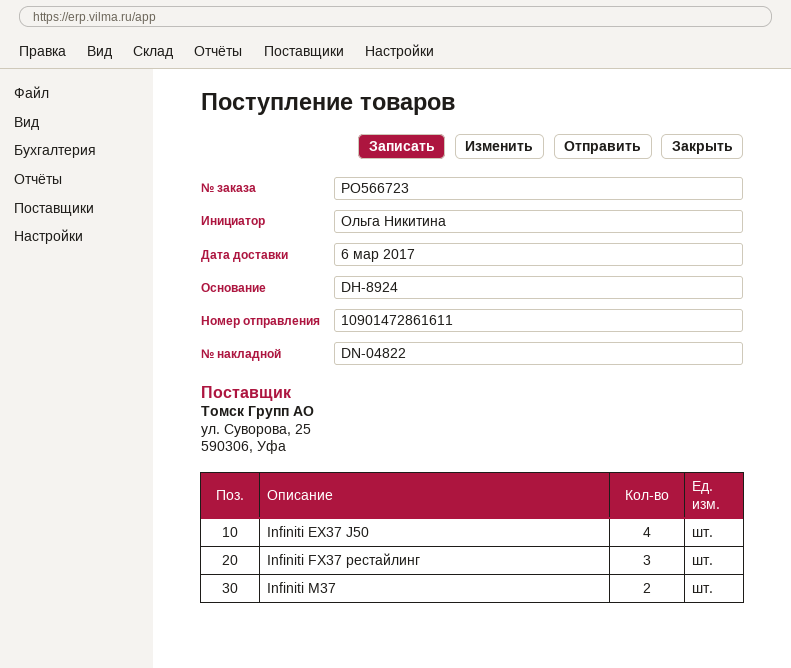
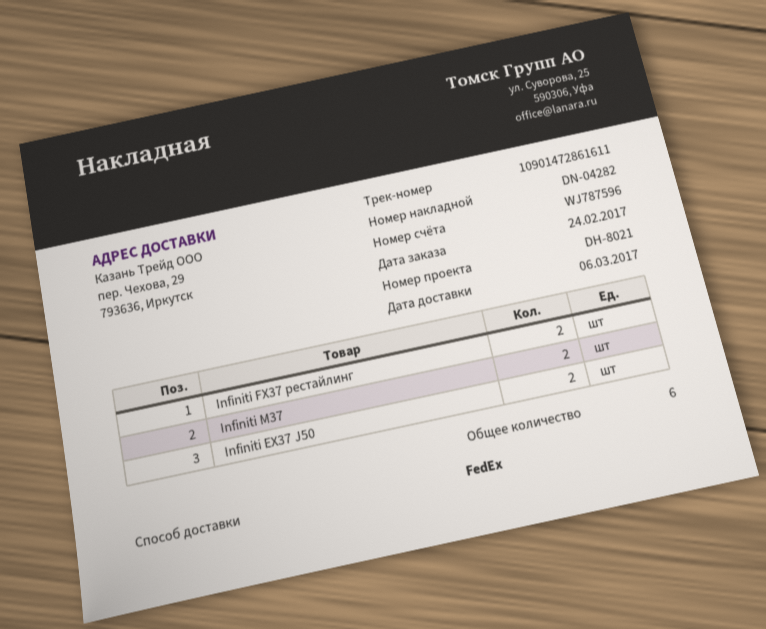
delivery note number: DN-04822 -> DN-04282
reference: DH-8924 -> DH-8021
Infiniti EX37 J50: 4 -> 2
Infiniti FX37 рестайлинг: 3 -> 2

